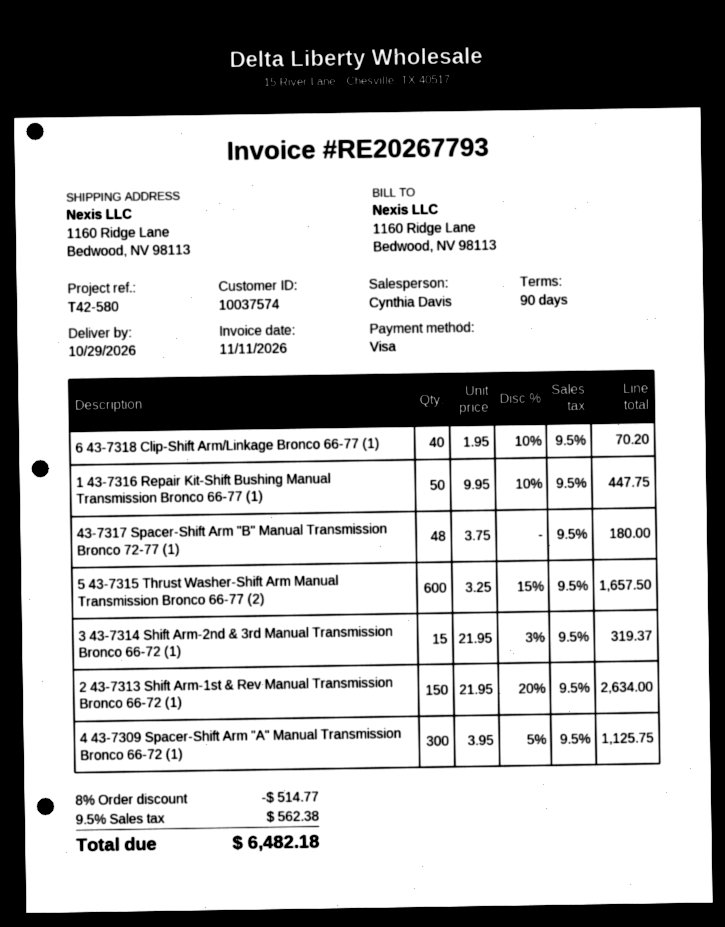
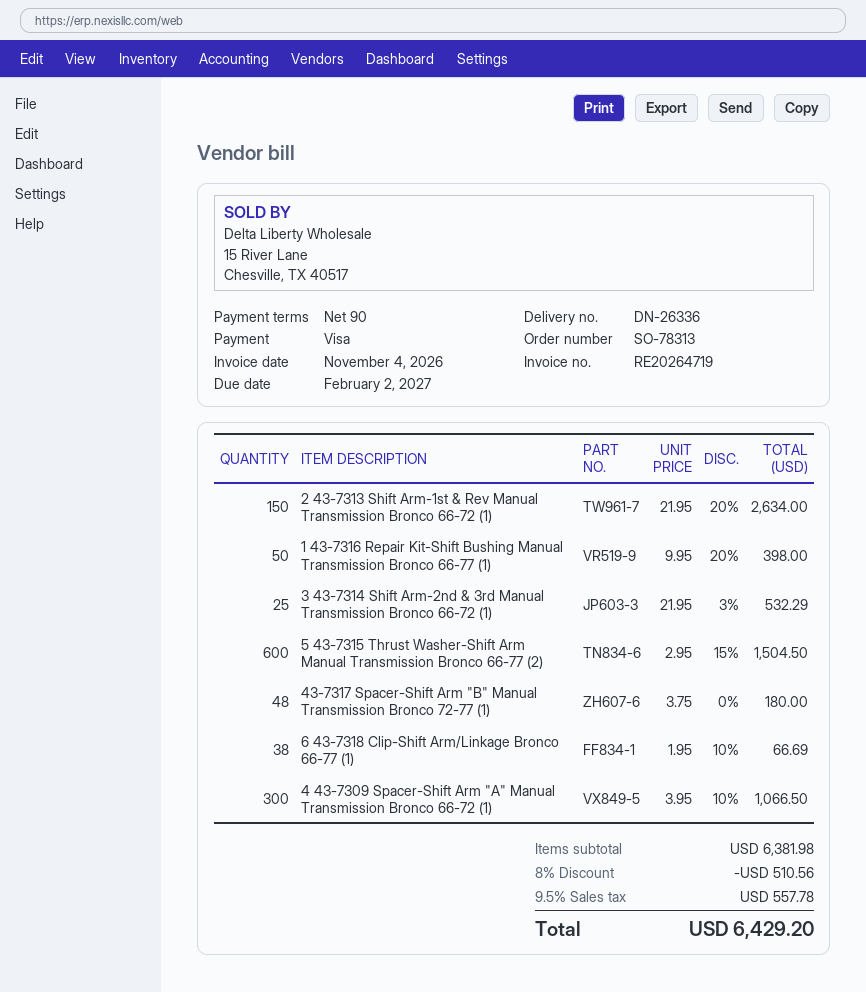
invoice number: RE20267793 -> RE20264719
invoice date: 2026-11-11 -> 2026-11-04
6 43-7318 Clip-Shift Arm/Linkage Bronco 66-77 (1): 40 x 1.95 - 10% = 70.20 -> 38 x 1.95 - 10% = 66.69
1 43-7316 Repair Kit-Shift Bushing Manual Transmission Bronco 66-77 (1): 50 x 9.95 - 10% = 447.75 -> 50 x 9.95 - 20% = 398.00
5 43-7315 Thrust Washer-Shift Arm Manual Transmission Bronco 66-77 (2): 600 x 3.25 - 15% = 1657.50 -> 600 x 2.95 - 15% = 1504.50
3 43-7314 Shift Arm-2nd & 3rd Manual Transmission Bronco 66-72 (1): 15 x 21.95 - 3% = 319.37 -> 25 x 21.95 - 3% = 532.29
4 43-7309 Spacer-Shift Arm "A" Manual Transmission Bronco 66-72 (1): 300 x 3.95 - 5% = 1125.75 -> 300 x 3.95 - 10% = 1066.50
discount: 8% = 514.77 -> 8% = 510.56
tax: 9.5% = 562.38 -> 9.5% = 557.78
total: 6482.18 -> 6429.20

